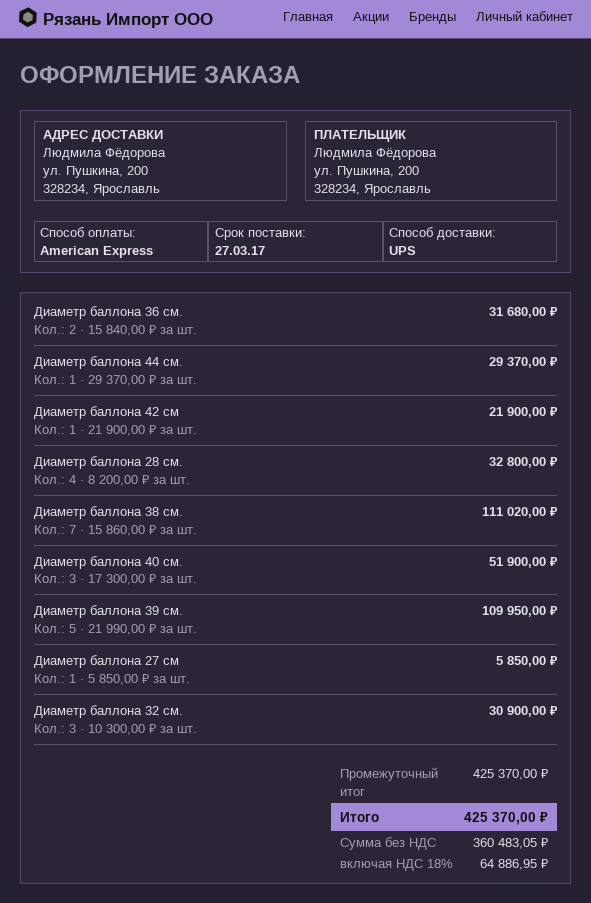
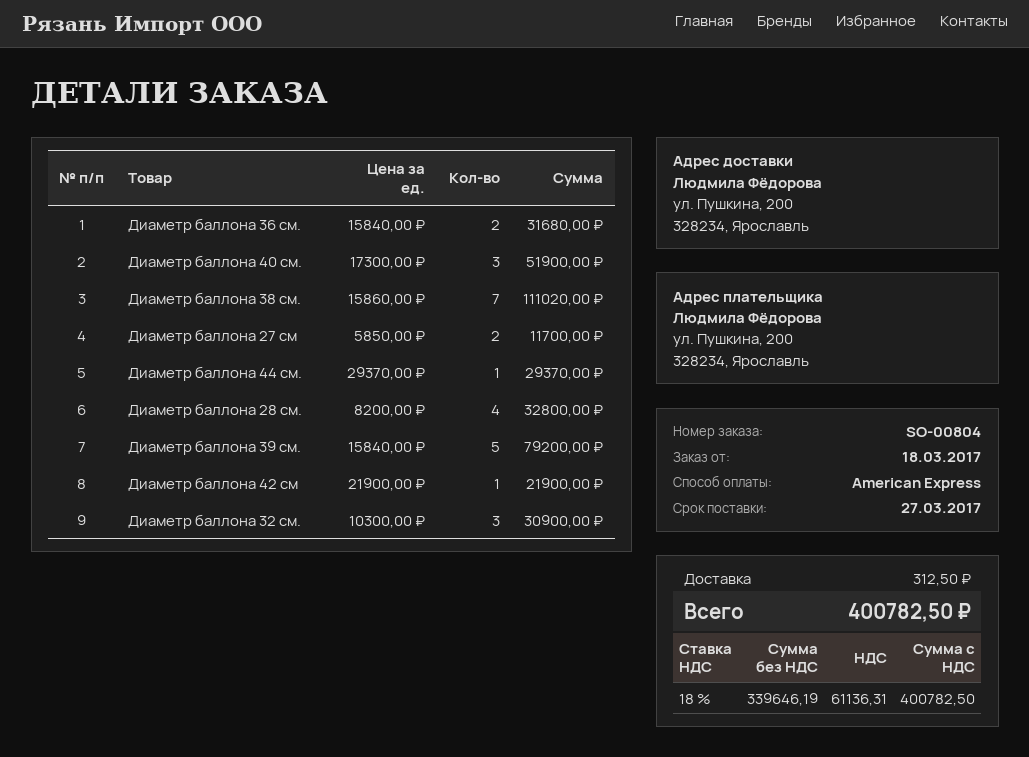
Диаметр баллона 39 см.: 5 x 21990.00 = 109950.00 -> 5 x 15840.00 = 79200.00
Диаметр баллона 27 см: 1 x 5850.00 = 5850.00 -> 2 x 5850.00 = 11700.00
shipping: none -> 312.50
net: 360483.05 -> 339646.19
tax: 18% = 64886.95 -> 18% = 61136.31
total: 425370.00 -> 400782.50

